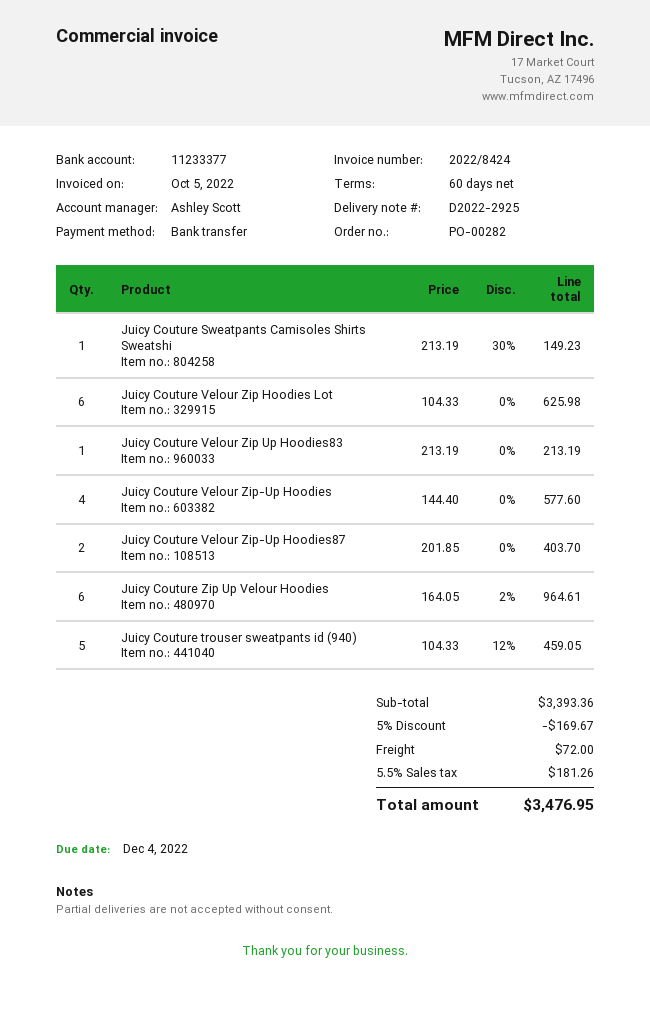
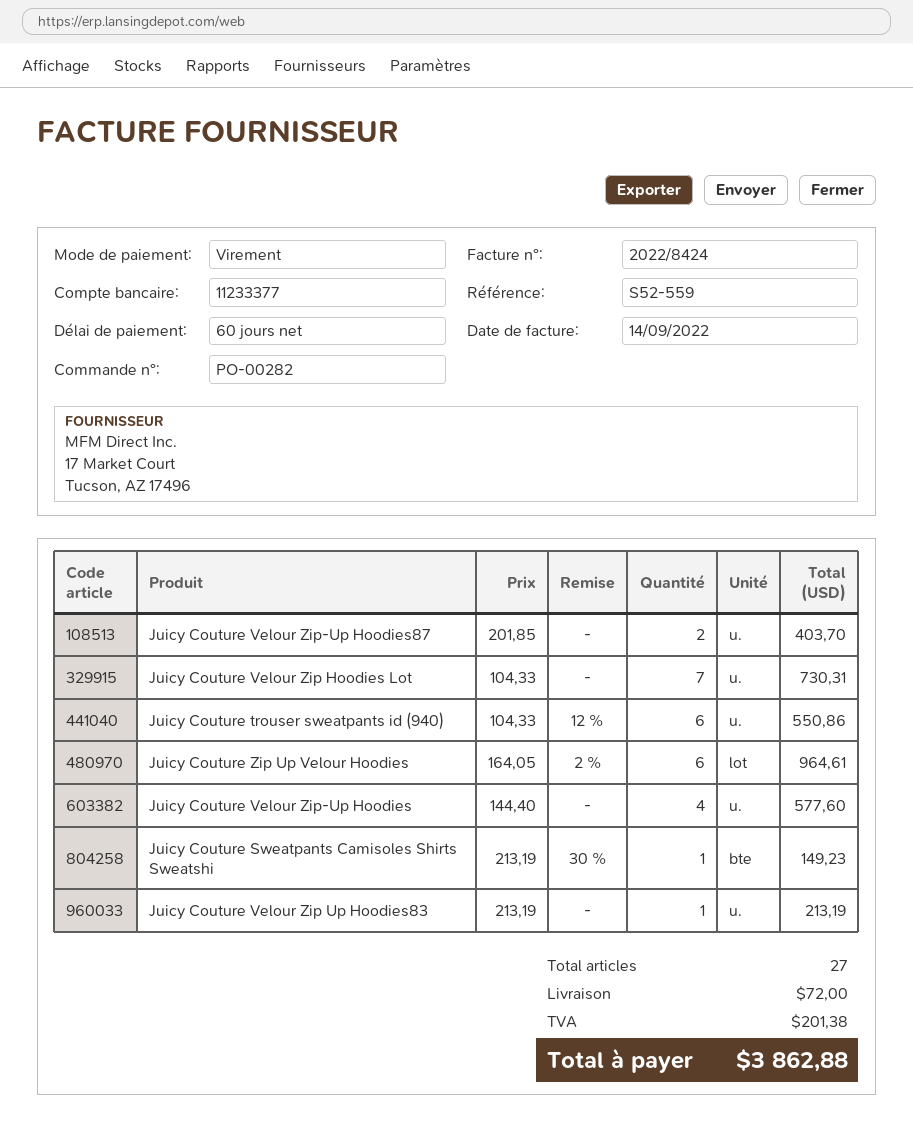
invoice date: 2022-10-05 -> 2022-09-14
Juicy Couture Velour Zip Hoodies Lot: 6 x 104.33 = 625.98 -> 7 x 104.33 = 730.31
Juicy Couture trouser sweatpants id (940): 5 x 104.33 - 12% = 459.05 -> 6 x 104.33 - 12% = 550.86
discount: 5% = 169.67 -> none
tax: 181.26 -> 201.38
total: 3476.95 -> 3862.88

